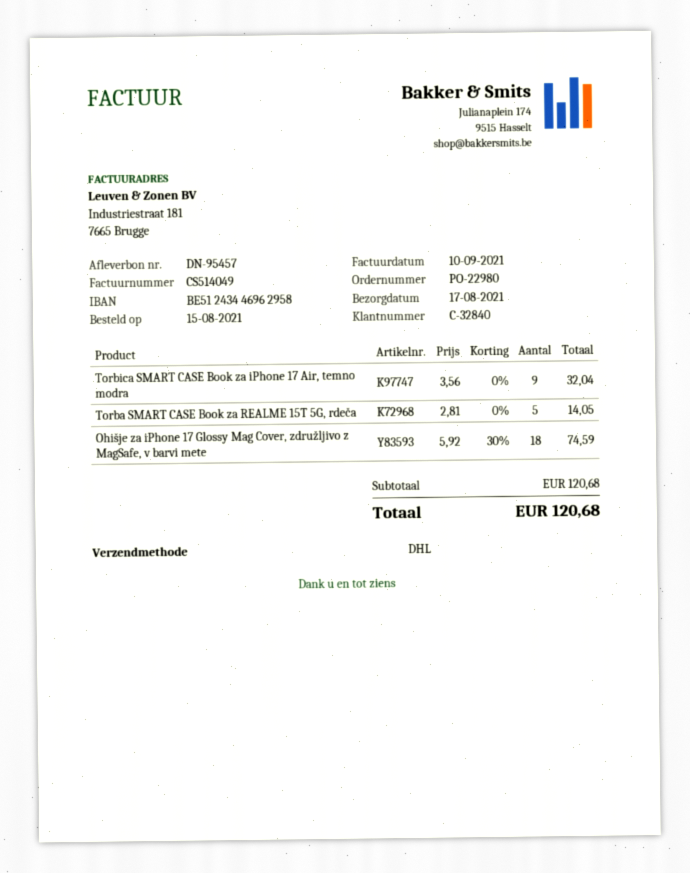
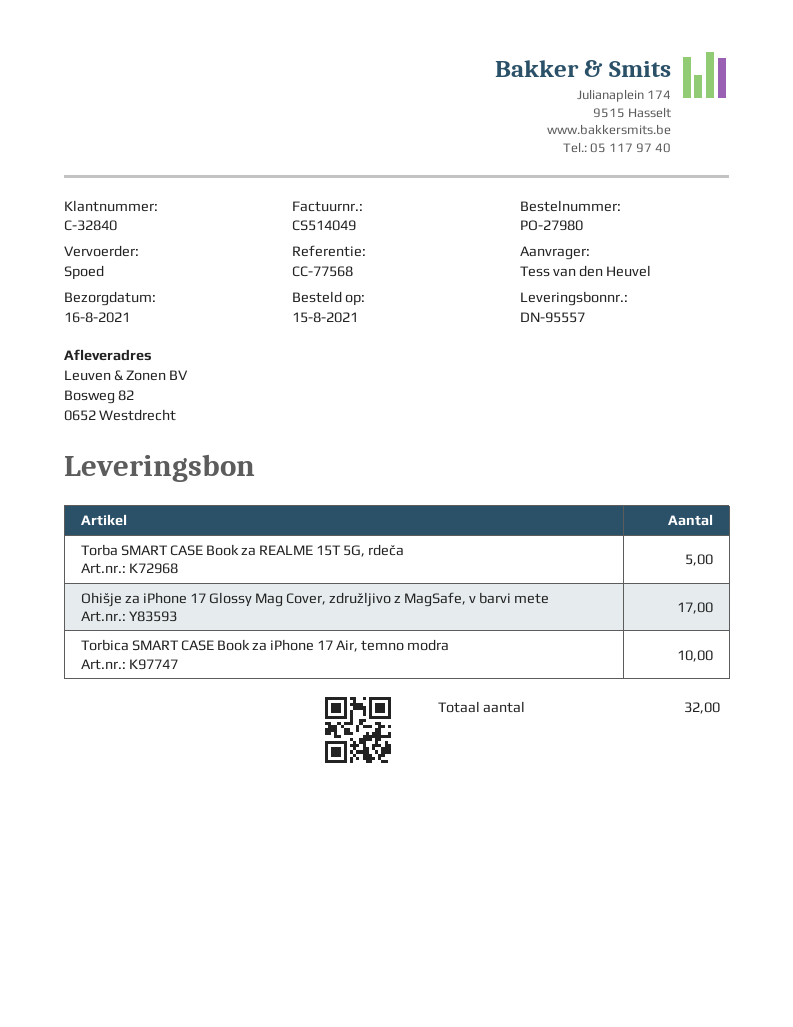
order number: PO-22980 -> PO-27980
delivery note number: DN-95457 -> DN-95557
delivery date: 2021-08-17 -> 2021-08-16
shipping method: DHL -> express
Torbica SMART CASE Book za iPhone 17 Air, temno modra: 9 -> 10
Ohišje za iPhone 17 Glossy Mag Cover, združljivo z MagSafe, v barvi mete: 18 -> 17

